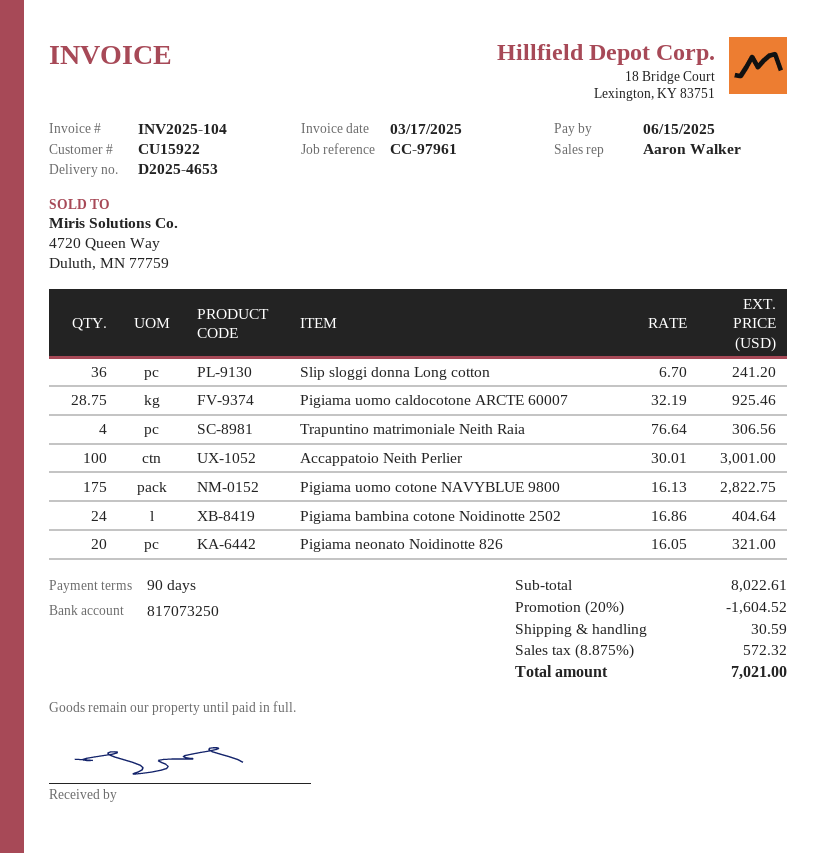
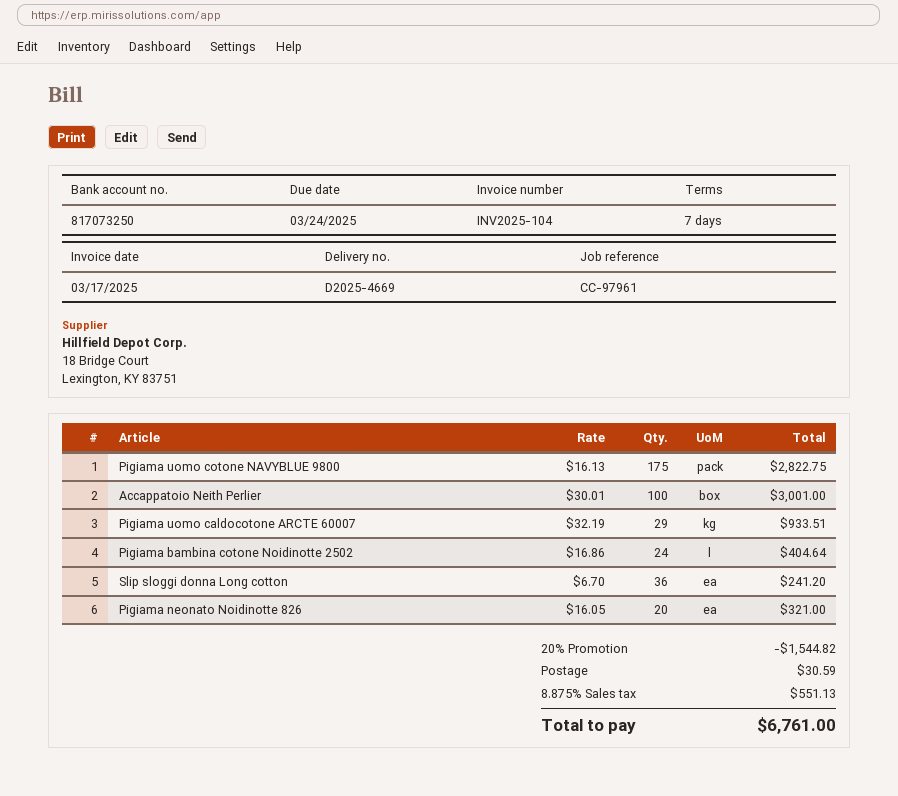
delivery note number: D2025-4653 -> D2025-4669
payment terms: 90 days -> 7 days
due date: 2025-06-15 -> 2025-03-24
Pigiama uomo caldocotone ARCTE 60007: 28.75 x 32.19 = 925.46 -> 29 x 32.19 = 933.51
Trapuntino matrimoniale Neith Raia: 4 x 76.64 = 306.56 -> none
discount: 20% = 1604.52 -> 20% = 1544.82
tax: 8.875% = 572.32 -> 8.875% = 551.13
total: 7021.00 -> 6761.00

